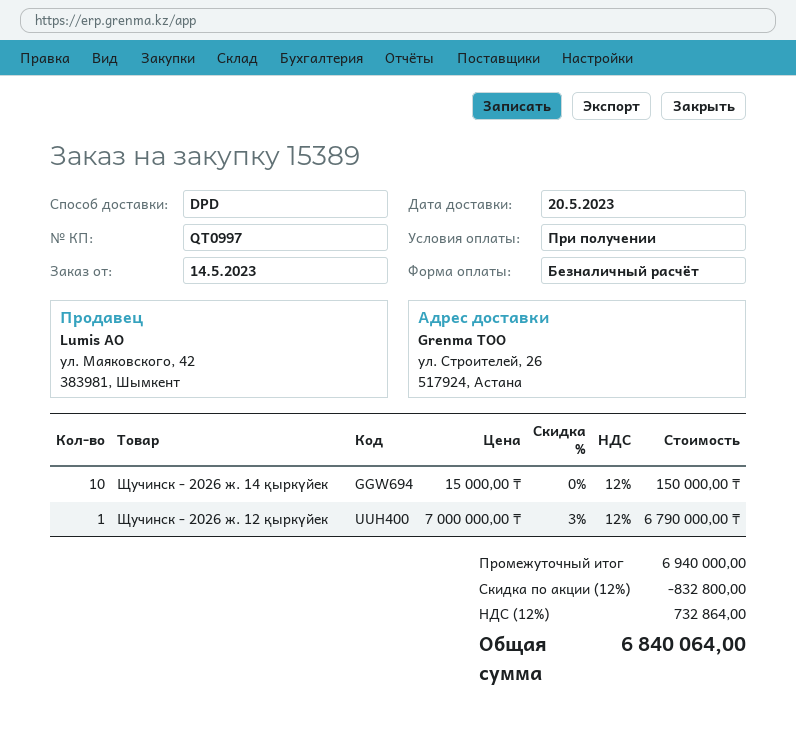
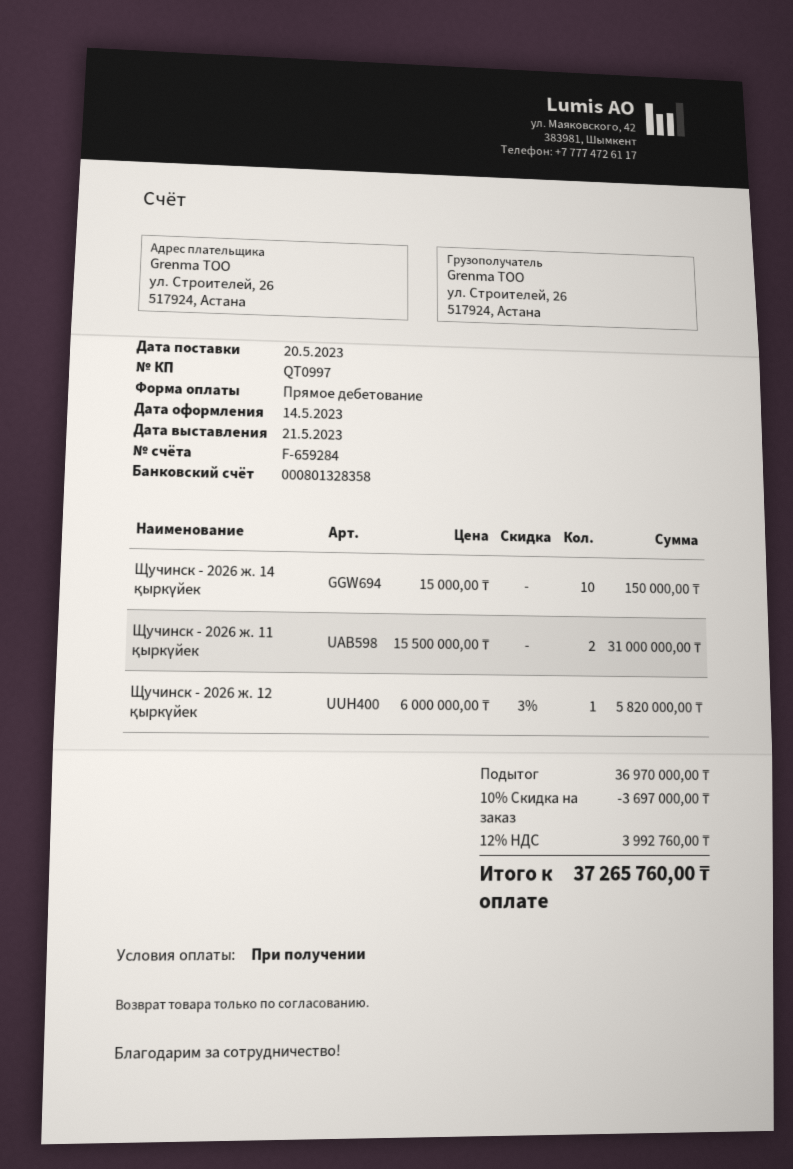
payment method: bank transfer -> direct debit
Щучинск - 2026 ж. 12 қыркүйек: 1 x 7000000.00 - 3% = 6790000.00 -> 1 x 6000000.00 - 3% = 5820000.00
Щучинск - 2026 ж. 11 қыркүйек: none -> 2 x 15500000.00 = 31000000.00
subtotal: 6940000.00 -> 36970000.00
discount: 12% = 832800.00 -> 10% = 3697000.00
tax: 12% = 732864.00 -> 12% = 3992760.00
total: 6840064.00 -> 37265760.00

